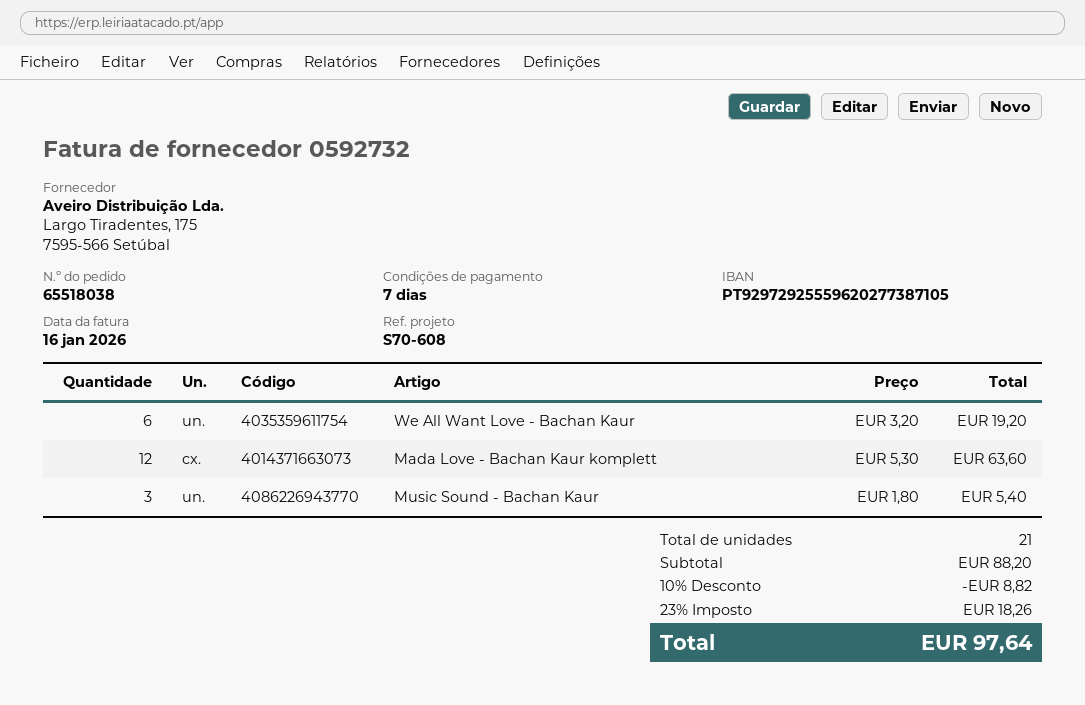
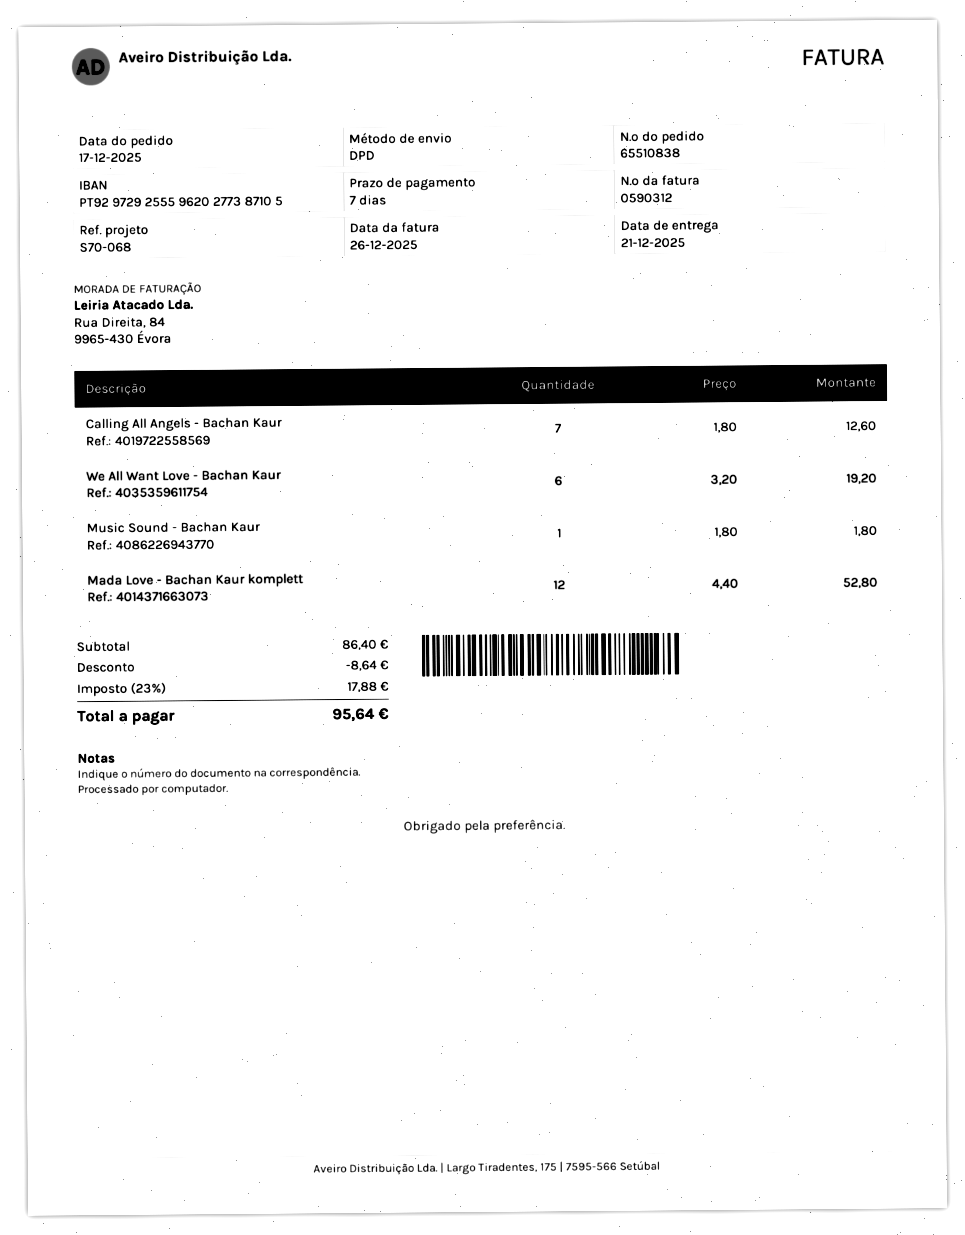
order number: 65518038 -> 65510838
invoice number: 0592732 -> 0590312
invoice date: 2026-01-16 -> 2025-12-26
reference: S70-608 -> S70-068
Mada Love - Bachan Kaur komplett: 12 x 5.30 = 63.60 -> 12 x 4.40 = 52.80
Music Sound - Bachan Kaur: 3 x 1.80 = 5.40 -> 1 x 1.80 = 1.80
Calling All Angels - Bachan Kaur: none -> 7 x 1.80 = 12.60
subtotal: 88.20 -> 86.40
discount: 8.82 -> 8.64
tax: 23% = 18.26 -> 23% = 17.88
total: 97.64 -> 95.64

